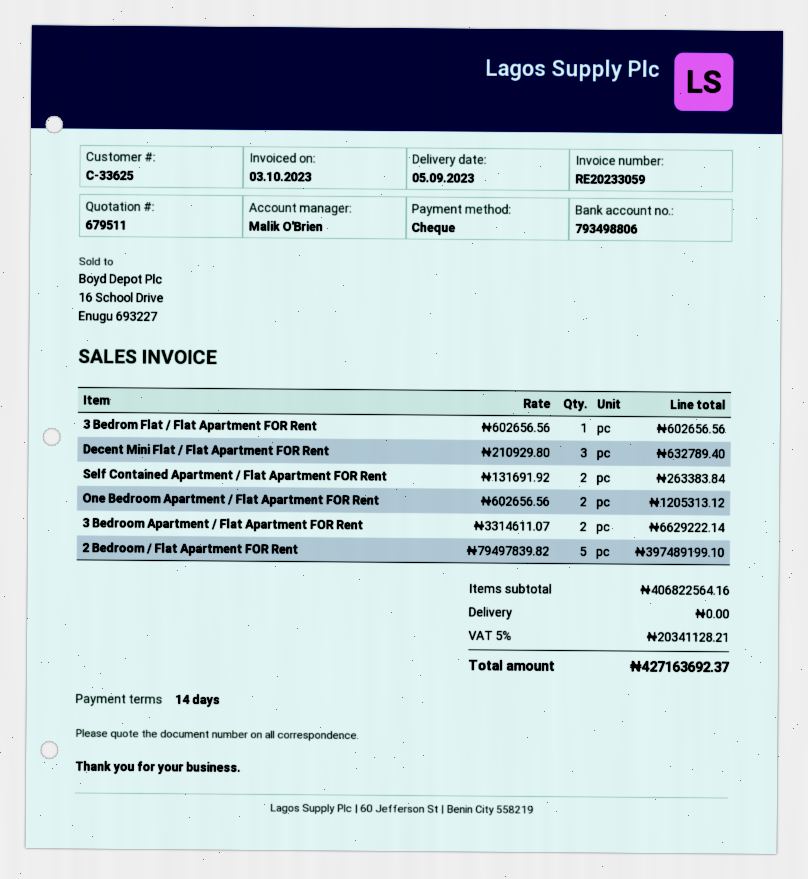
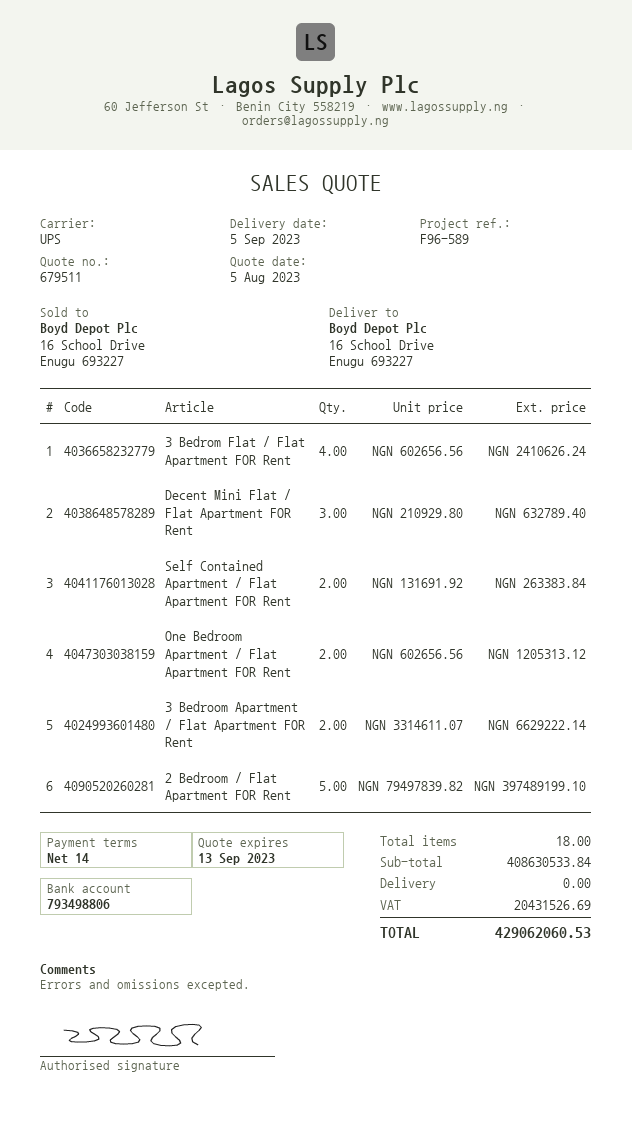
3 Bedrom Flat / Flat Apartment FOR Rent: 1 x 602656.56 = 602656.56 -> 4 x 602656.56 = 2410626.24
subtotal: 406822564.16 -> 408630533.84
tax: 20341128.21 -> 20431526.69
total: 427163692.37 -> 429062060.53

